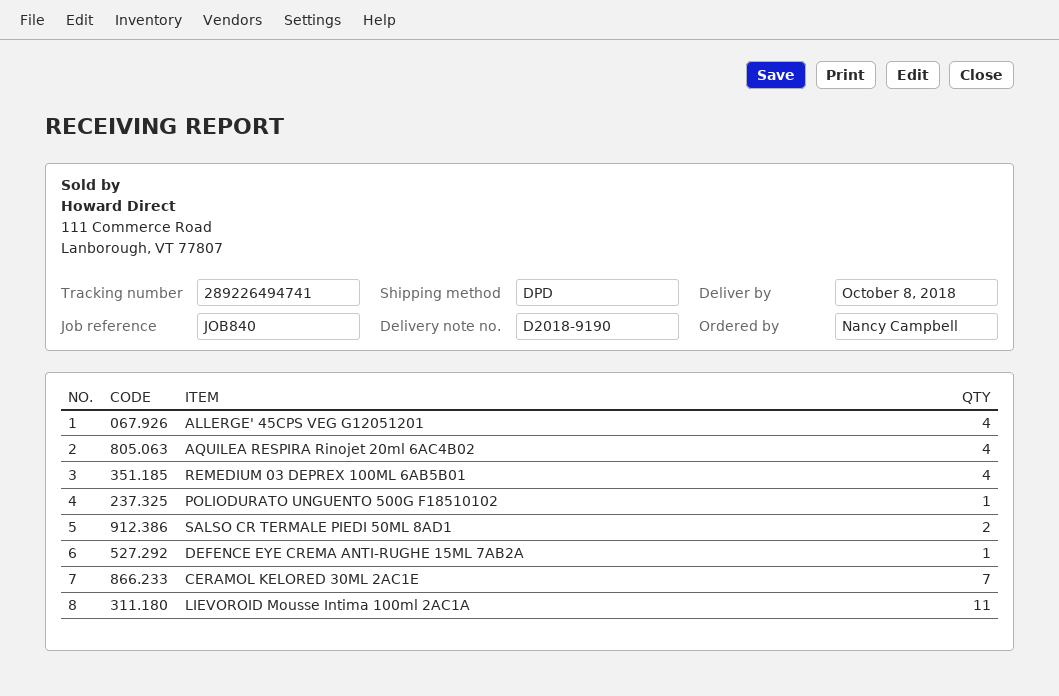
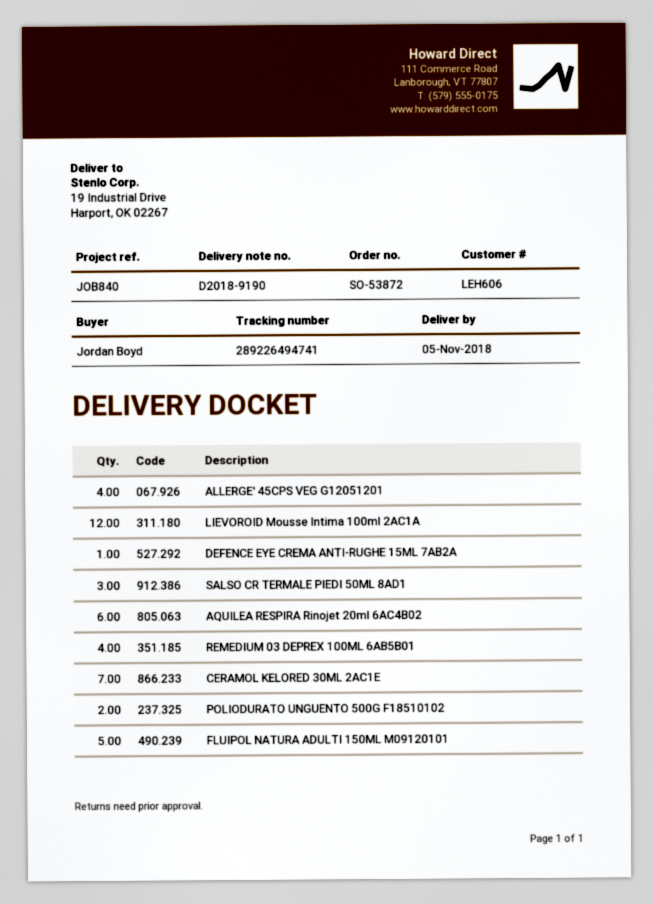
delivery date: 2018-10-08 -> 2018-11-05
ordered by: Nancy Campbell -> Jordan Boyd
AQUILEA RESPIRA Rinojet 20ml 6AC4B02: 4 -> 6
POLIODURATO UNGUENTO 500G F18510102: 1 -> 2
SALSO CR TERMALE PIEDI 50ML 8AD1: 2 -> 3
LIEVOROID Mousse Intima 100ml 2AC1A: 11 -> 12
FLUIPOL NATURA ADULTI 150ML M09120101: none -> 5

